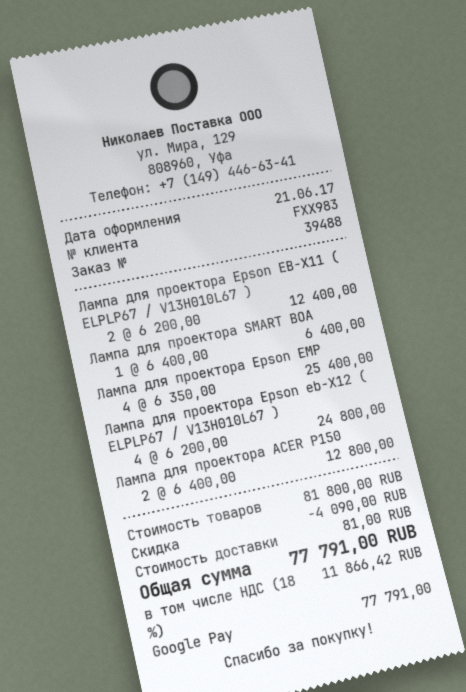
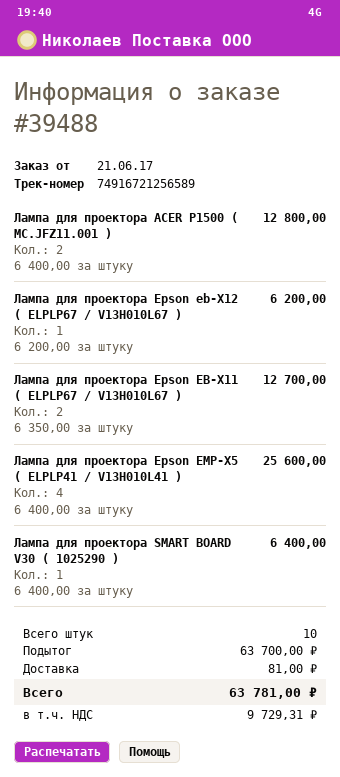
Лампа для проектора Epson EB-X11 ( ELPLP67 / V13H010L67 ): 2 x 6200.00 = 12400.00 -> 2 x 6350.00 = 12700.00
Лампа для проектора Epson EMP: 4 x 6350.00 = 25400.00 -> 4 x 6400.00 = 25600.00
Лампа для проектора Epson eb-X12 ( ELPLP67 / V13H010L67 ): 4 x 6200.00 = 24800.00 -> 1 x 6200.00 = 6200.00
subtotal: 81800.00 -> 63700.00
discount: 4090.00 -> none
tax: 11866.42 -> 9729.31
total: 77791.00 -> 63781.00

